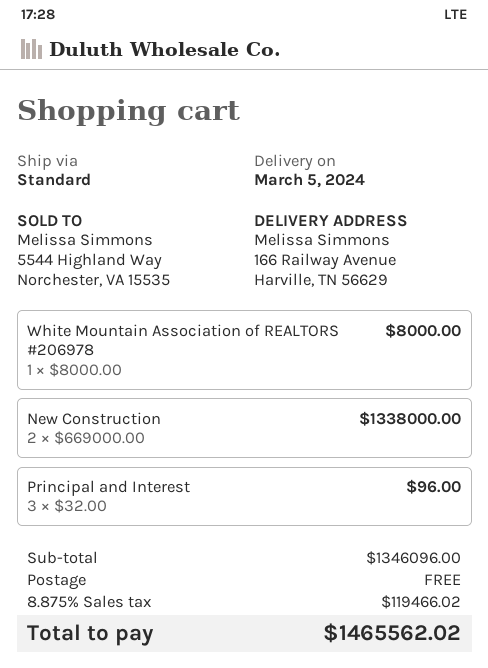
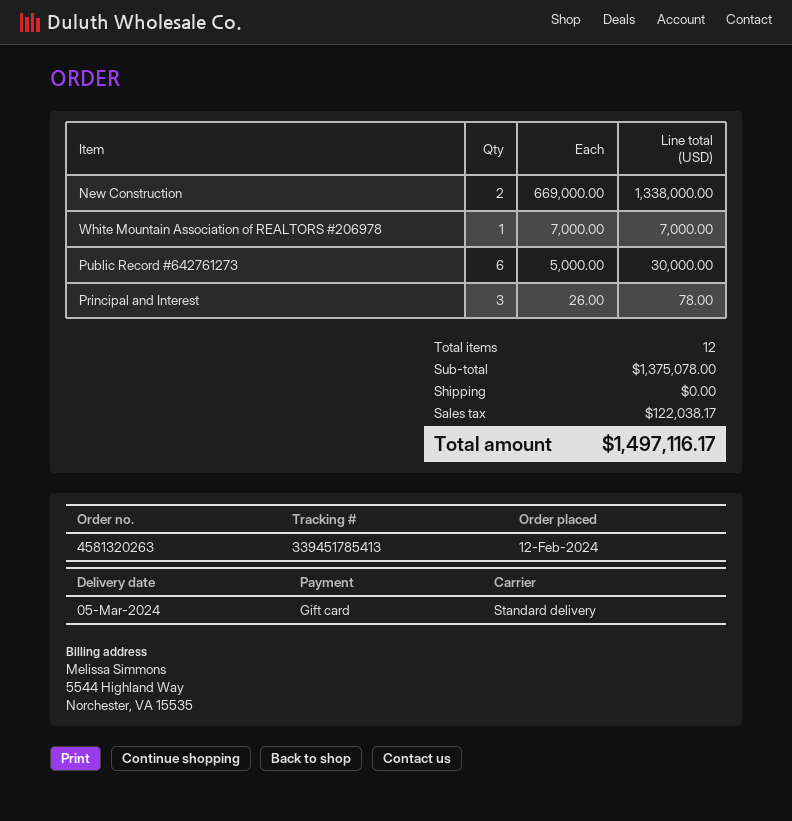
White Mountain Association of REALTORS #206978: 1 x 8000.00 = 8000.00 -> 1 x 7000.00 = 7000.00
Principal and Interest: 3 x 32.00 = 96.00 -> 3 x 26.00 = 78.00
Public Record #642761273: none -> 6 x 5000.00 = 30000.00
subtotal: 1346096.00 -> 1375078.00
tax: 119466.02 -> 122038.17
total: 1465562.02 -> 1497116.17

